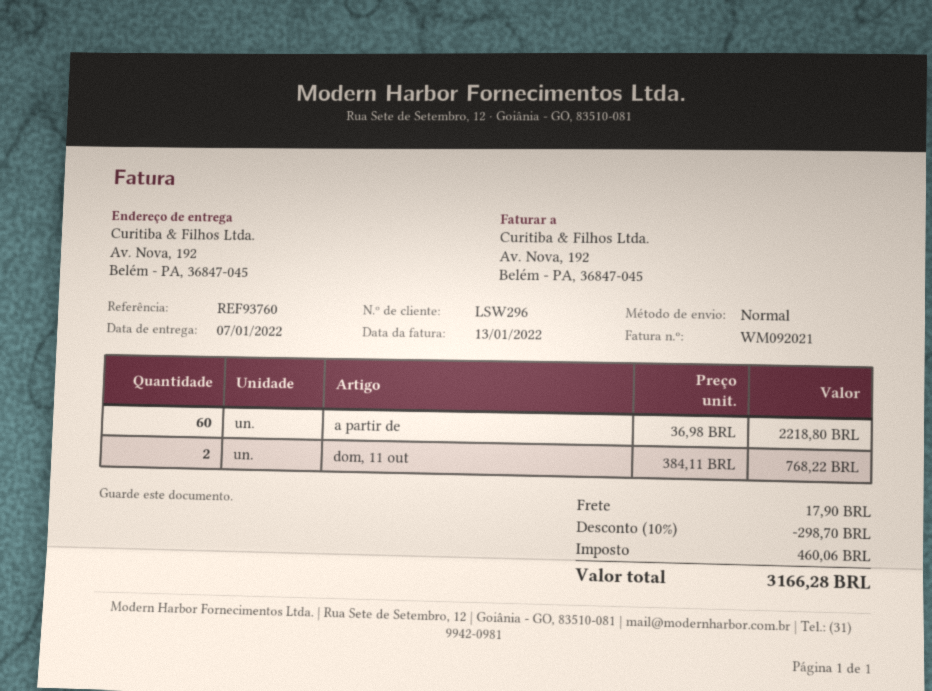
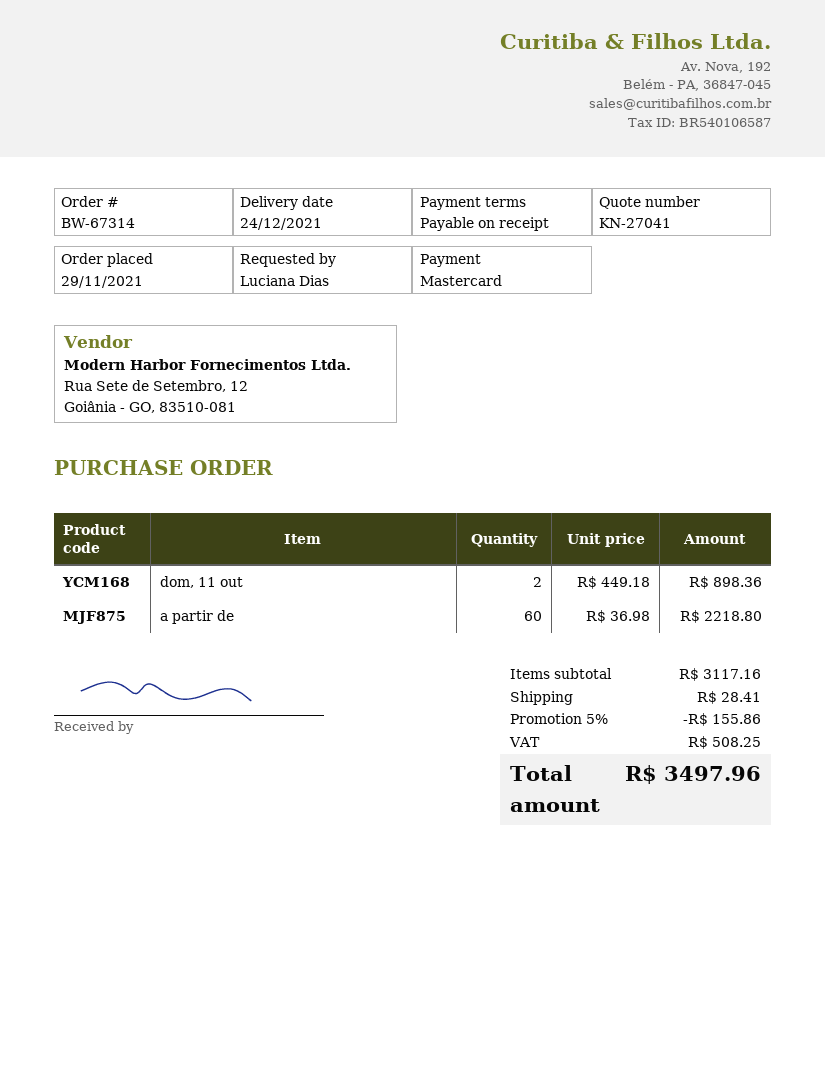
delivery date: 2022-01-07 -> 2021-12-24
dom, 11 out: 2 x 384.11 = 768.22 -> 2 x 449.18 = 898.36
discount: 10% = 298.70 -> 5% = 155.86
shipping: 17.90 -> 28.41
tax: 460.06 -> 508.25
total: 3166.28 -> 3497.96

